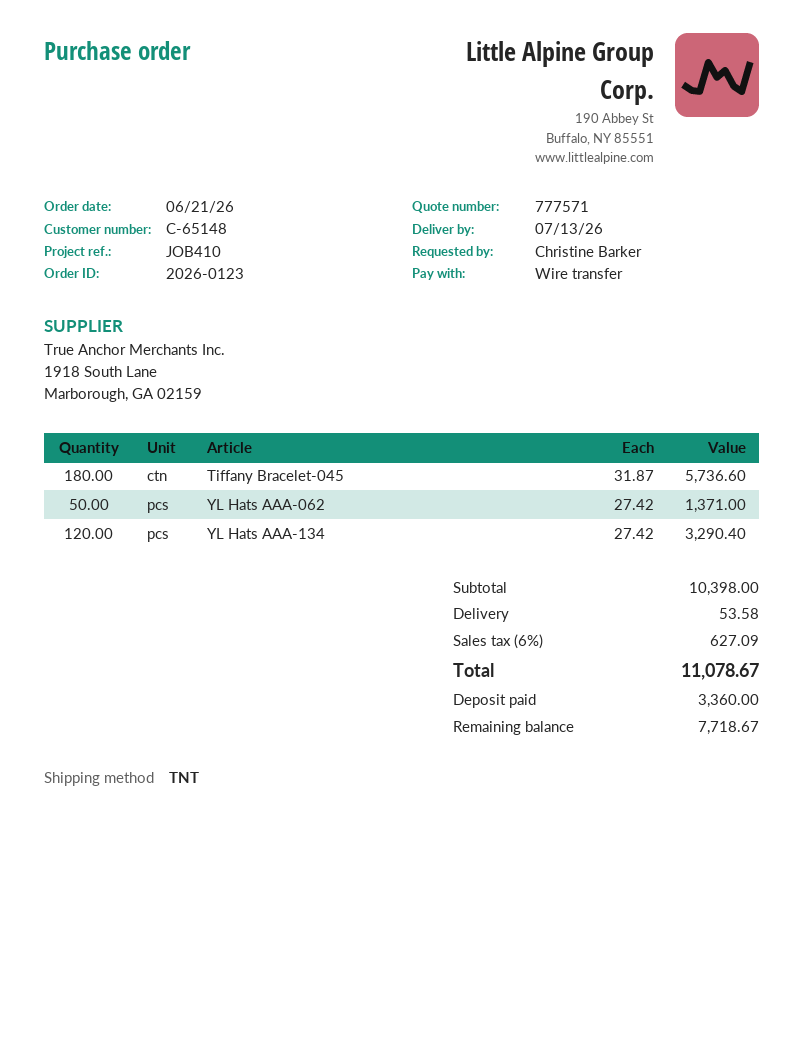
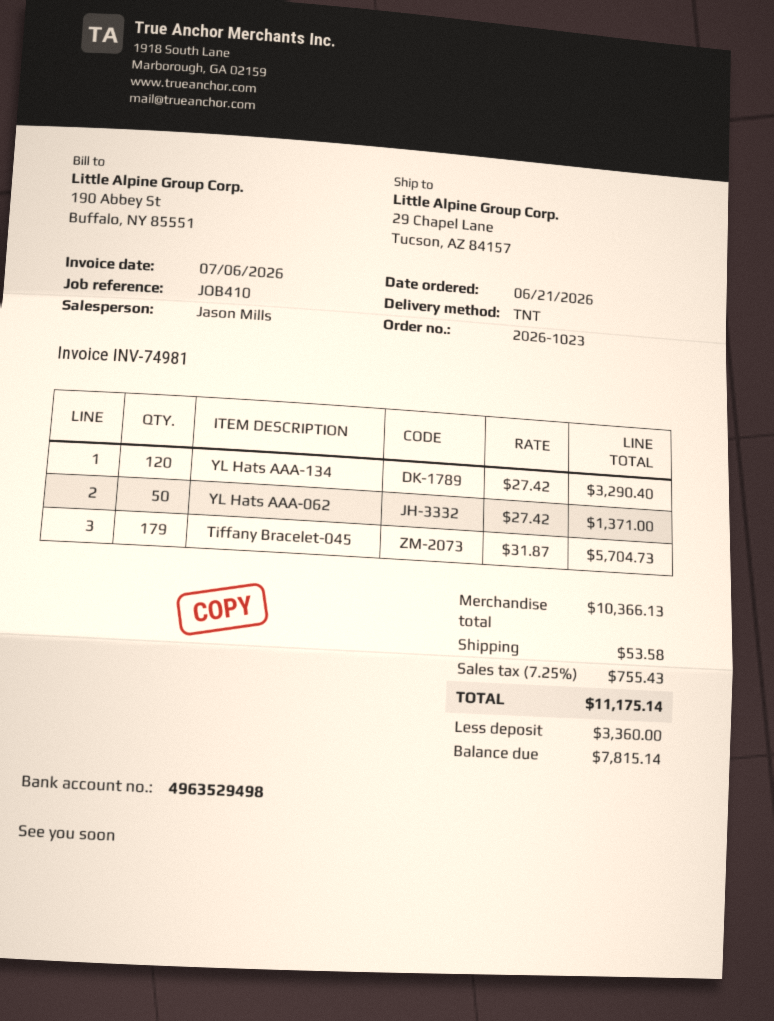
order number: 2026-0123 -> 2026-1023
Tiffany Bracelet-045: 180 x 31.87 = 5736.60 -> 179 x 31.87 = 5704.73
subtotal: 10398.00 -> 10366.13
tax: 6% = 627.09 -> 7.25% = 755.43
total: 11078.67 -> 11175.14
balance: 7718.67 -> 7815.14

